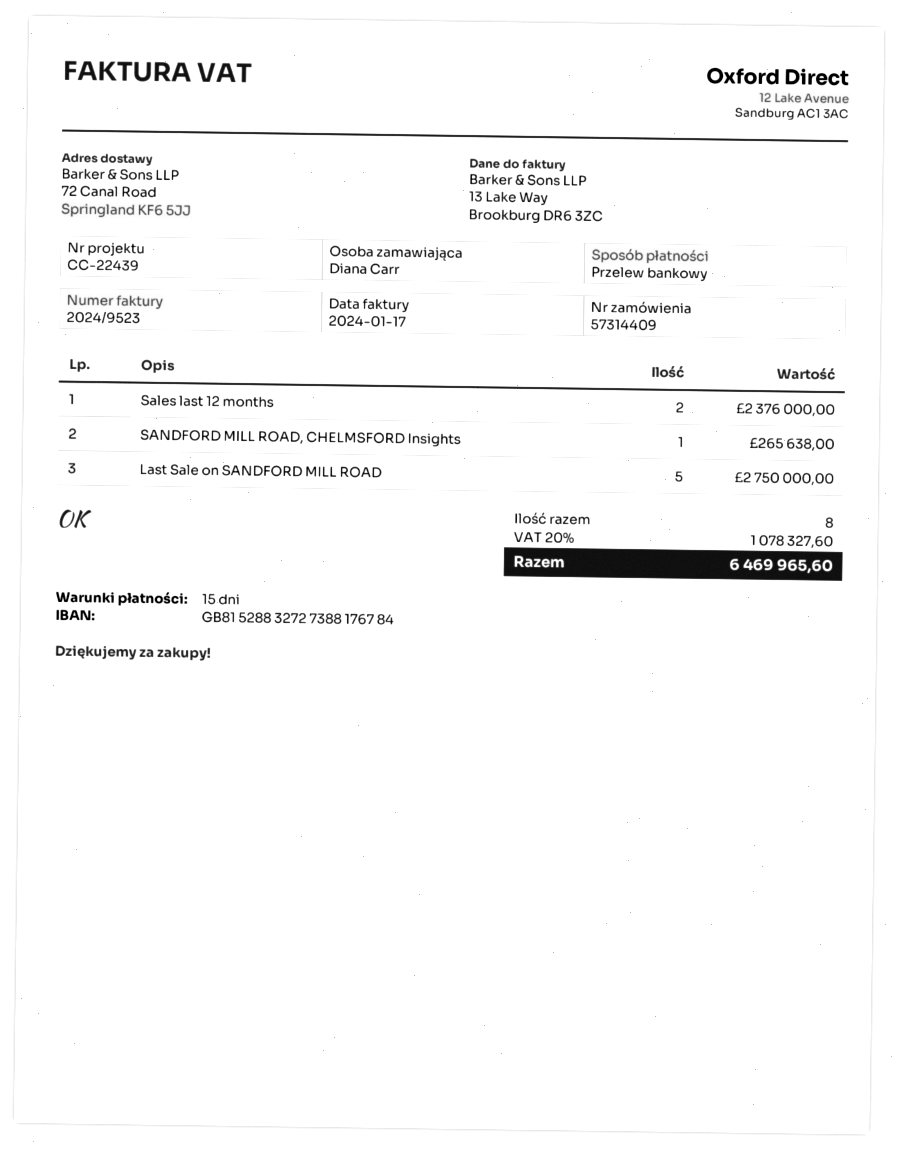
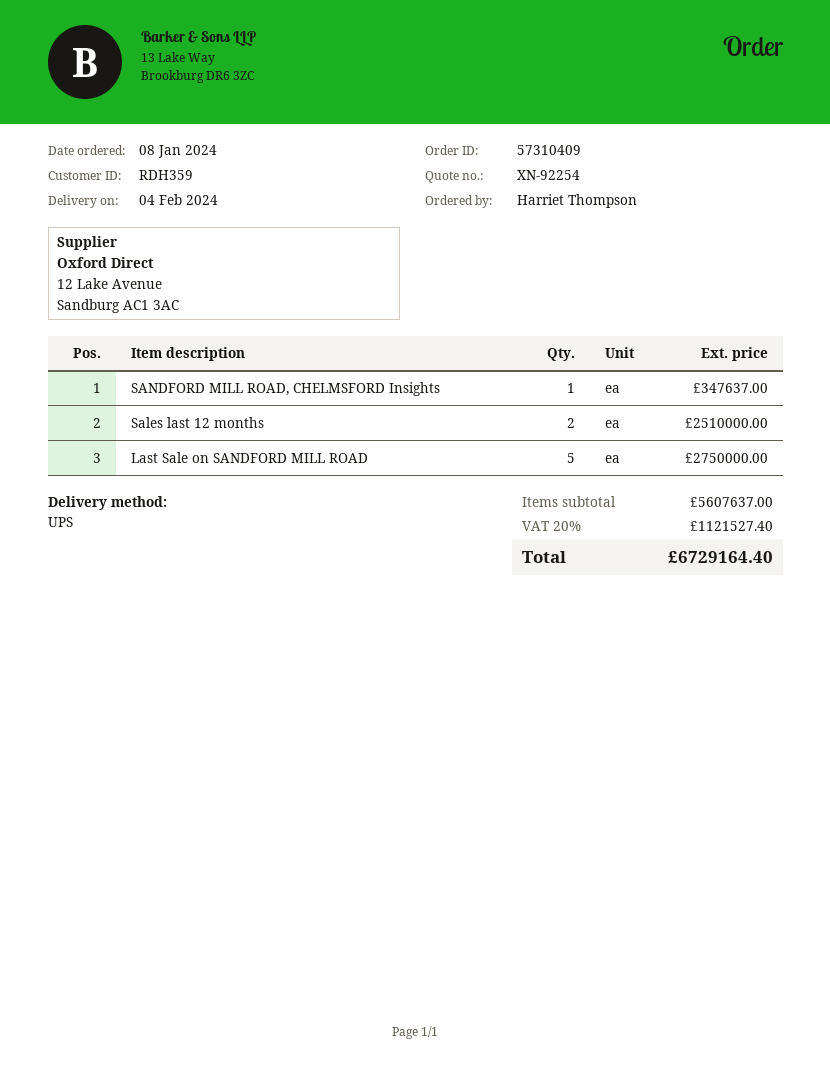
order number: 57314409 -> 57310409
ordered by: Diana Carr -> Harriet Thompson
Sales last 12 months: 2 for 2376000.00 -> 2 for 2510000.00
SANDFORD MILL ROAD, CHELMSFORD Insights: 1 for 265638.00 -> 1 for 347637.00
tax: 20% = 1078327.60 -> 20% = 1121527.40
total: 6469965.60 -> 6729164.40

